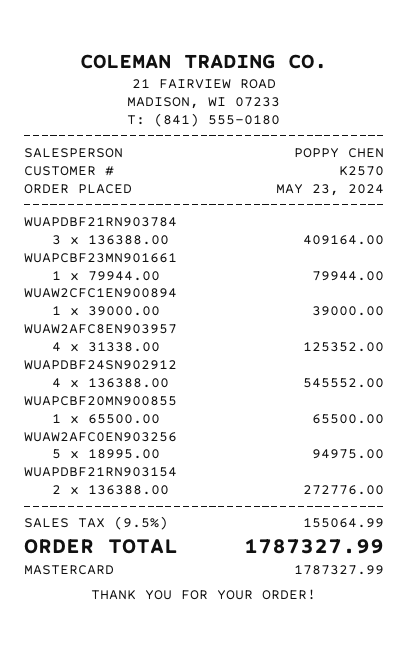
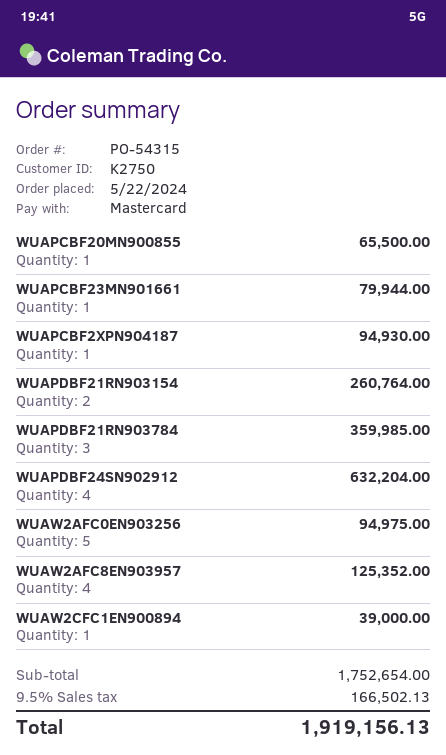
order date: 2024-05-23 -> 2024-05-22
customer number: K2570 -> K2750
WUAPDBF21RN903784: 3 for 409164.00 -> 3 for 359985.00
WUAPDBF24SN902912: 4 for 545552.00 -> 4 for 632204.00
WUAPDBF21RN903154: 2 for 272776.00 -> 2 for 260764.00
WUAPCBF2XPN904187: none -> 1 for 94930.00
tax: 9.5% = 155064.99 -> 9.5% = 166502.13
total: 1787327.99 -> 1919156.13

